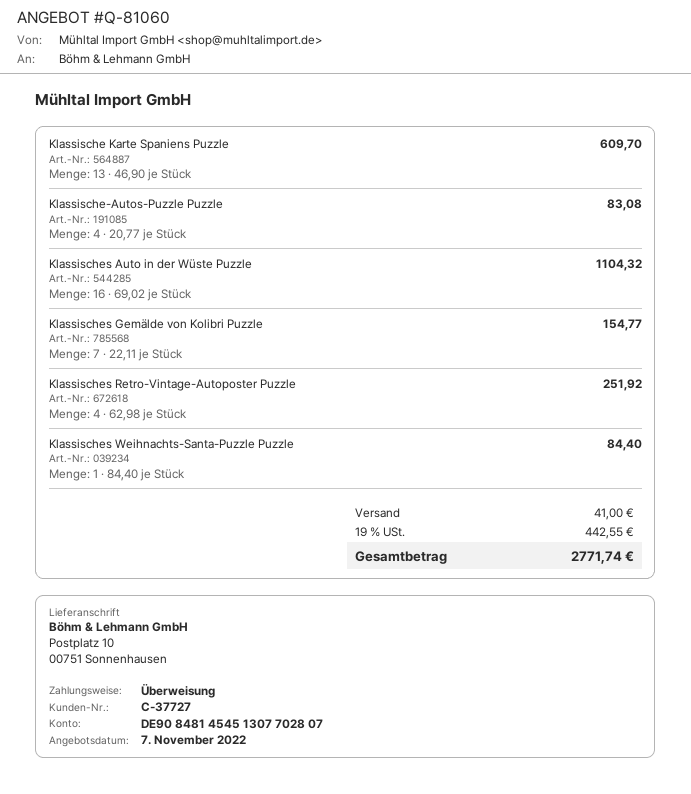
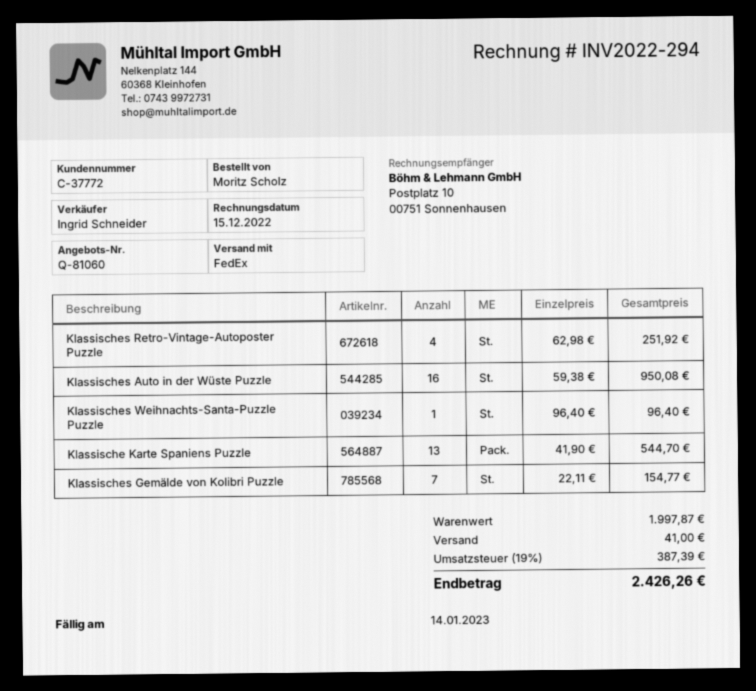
customer number: C-37727 -> C-37772
Klassische Karte Spaniens Puzzle: 13 x 46.90 = 609.70 -> 13 x 41.90 = 544.70
Klassische-Autos-Puzzle Puzzle: 4 x 20.77 = 83.08 -> none
Klassisches Auto in der Wüste Puzzle: 16 x 69.02 = 1104.32 -> 16 x 59.38 = 950.08
Klassisches Weihnachts-Santa-Puzzle Puzzle: 1 x 84.40 = 84.40 -> 1 x 96.40 = 96.40
tax: 19% = 442.55 -> 19% = 387.39
total: 2771.74 -> 2426.26

